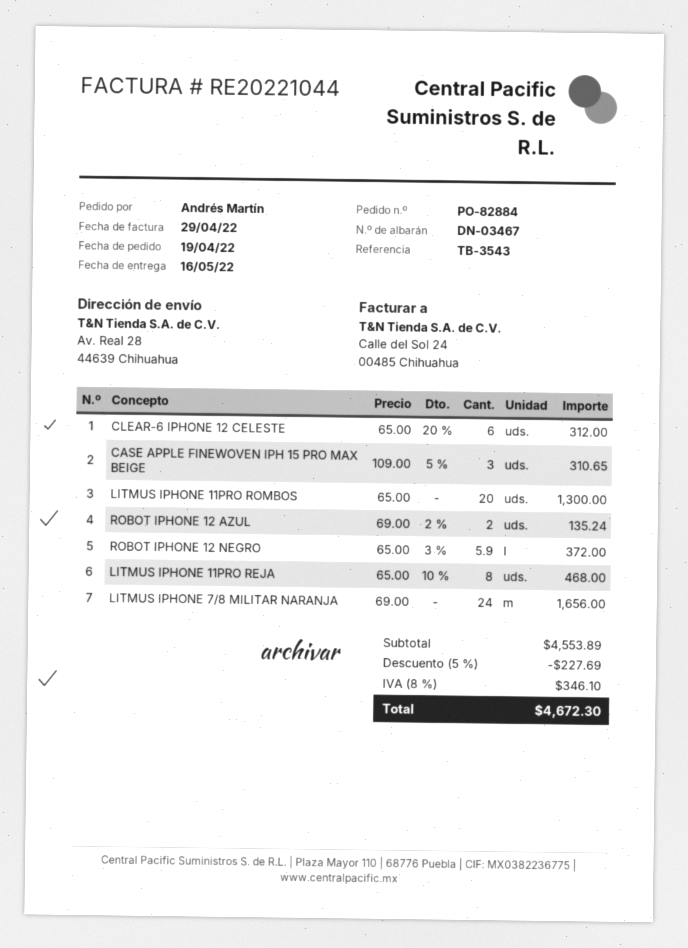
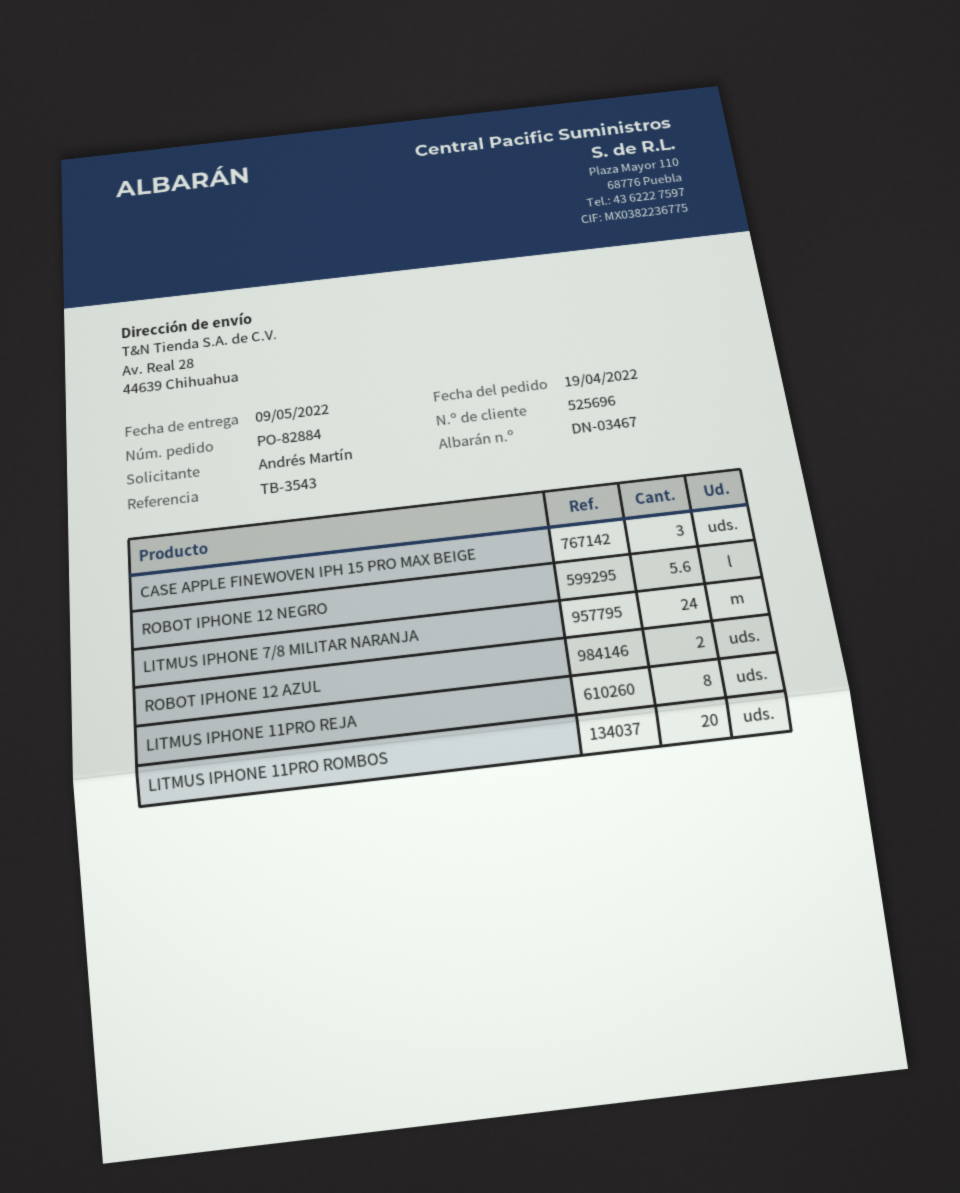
delivery date: 2022-05-16 -> 2022-05-09
CLEAR-6 IPHONE 12 CELESTE: 6 -> none
ROBOT IPHONE 12 NEGRO: 5.9 -> 5.6

